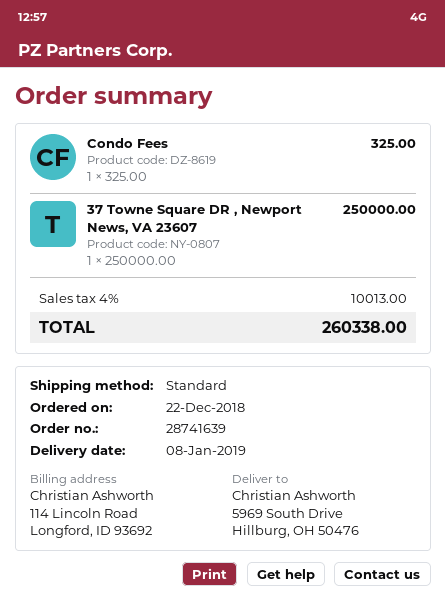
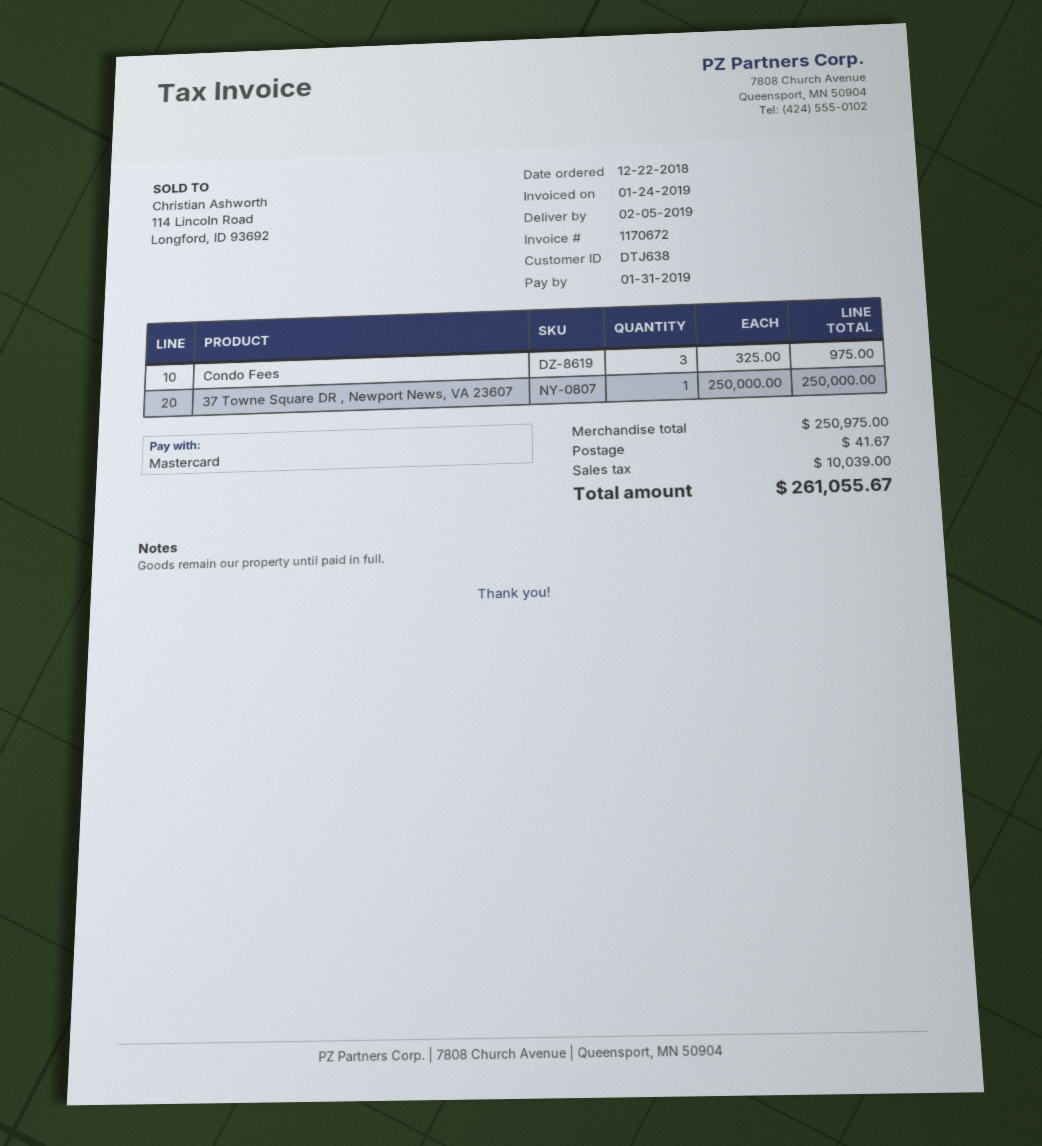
delivery date: 2019-01-08 -> 2019-02-05
Condo Fees: 1 x 325.00 = 325.00 -> 3 x 325.00 = 975.00
shipping: none -> 41.67
tax: 10013.00 -> 10039.00
total: 260338.00 -> 261055.67

